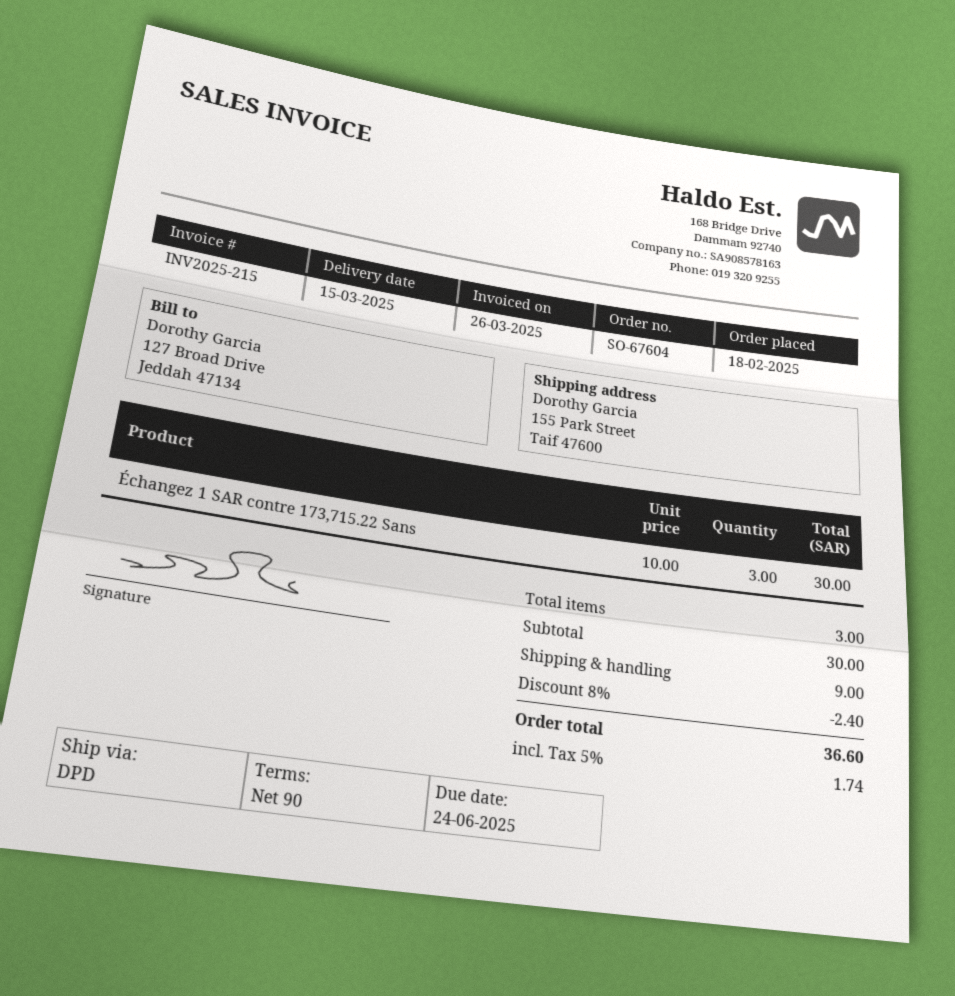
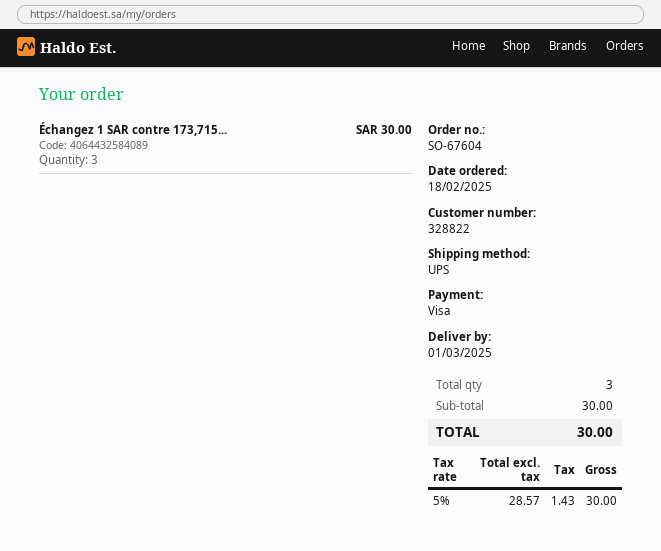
delivery date: 2025-03-15 -> 2025-03-01
shipping method: DPD -> UPS
discount: 8% = 2.40 -> none
shipping: 9.00 -> none
tax: 5% = 1.74 -> 5% = 1.43
total: 36.60 -> 30.00

